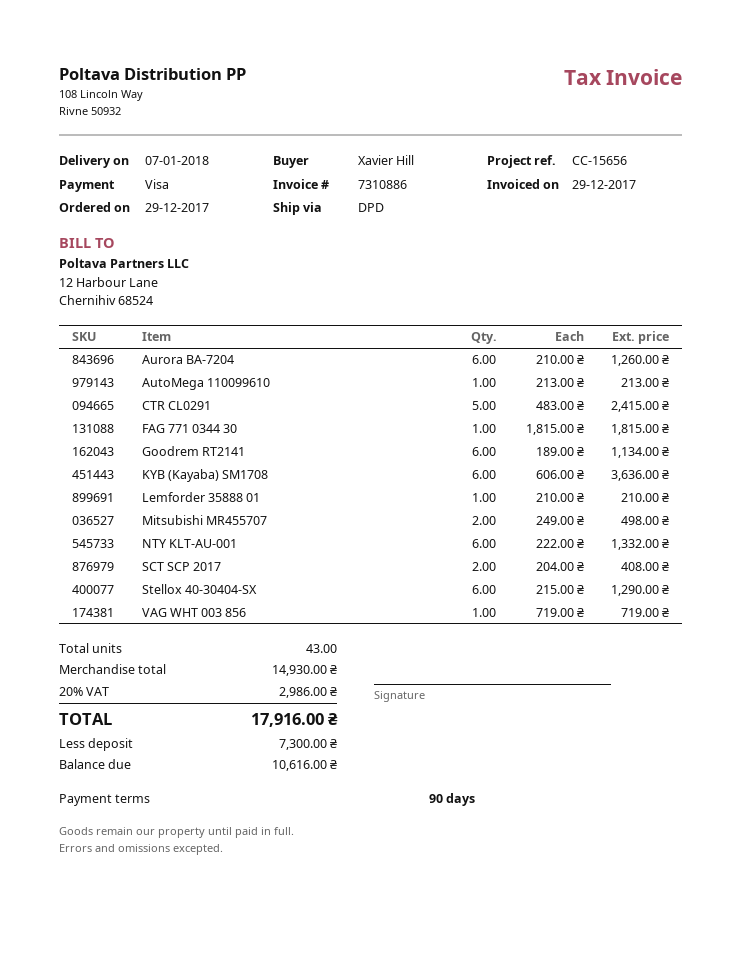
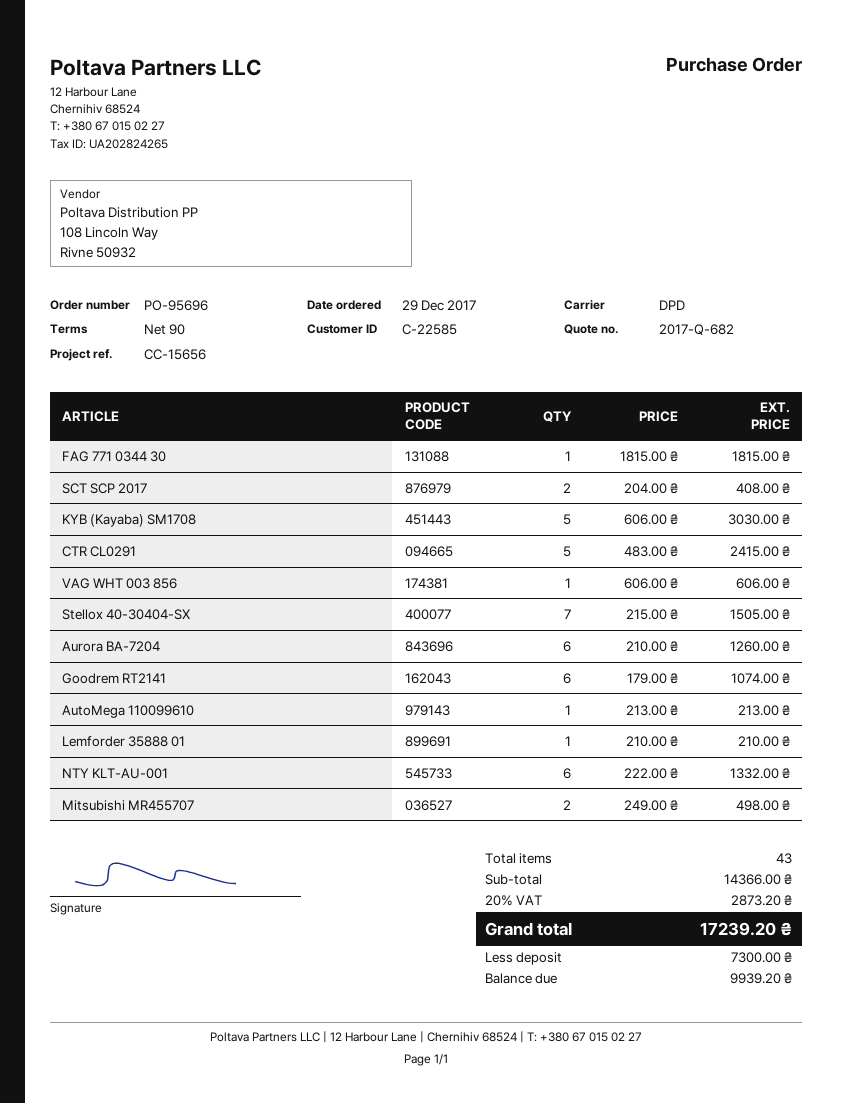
Goodrem RT2141: 6 x 189.00 = 1134.00 -> 6 x 179.00 = 1074.00
KYB (Kayaba) SM1708: 6 x 606.00 = 3636.00 -> 5 x 606.00 = 3030.00
Stellox 40-30404-SX: 6 x 215.00 = 1290.00 -> 7 x 215.00 = 1505.00
VAG WHT 003 856: 1 x 719.00 = 719.00 -> 1 x 606.00 = 606.00
subtotal: 14930.00 -> 14366.00
tax: 20% = 2986.00 -> 20% = 2873.20
total: 17916.00 -> 17239.20
balance: 10616.00 -> 9939.20

